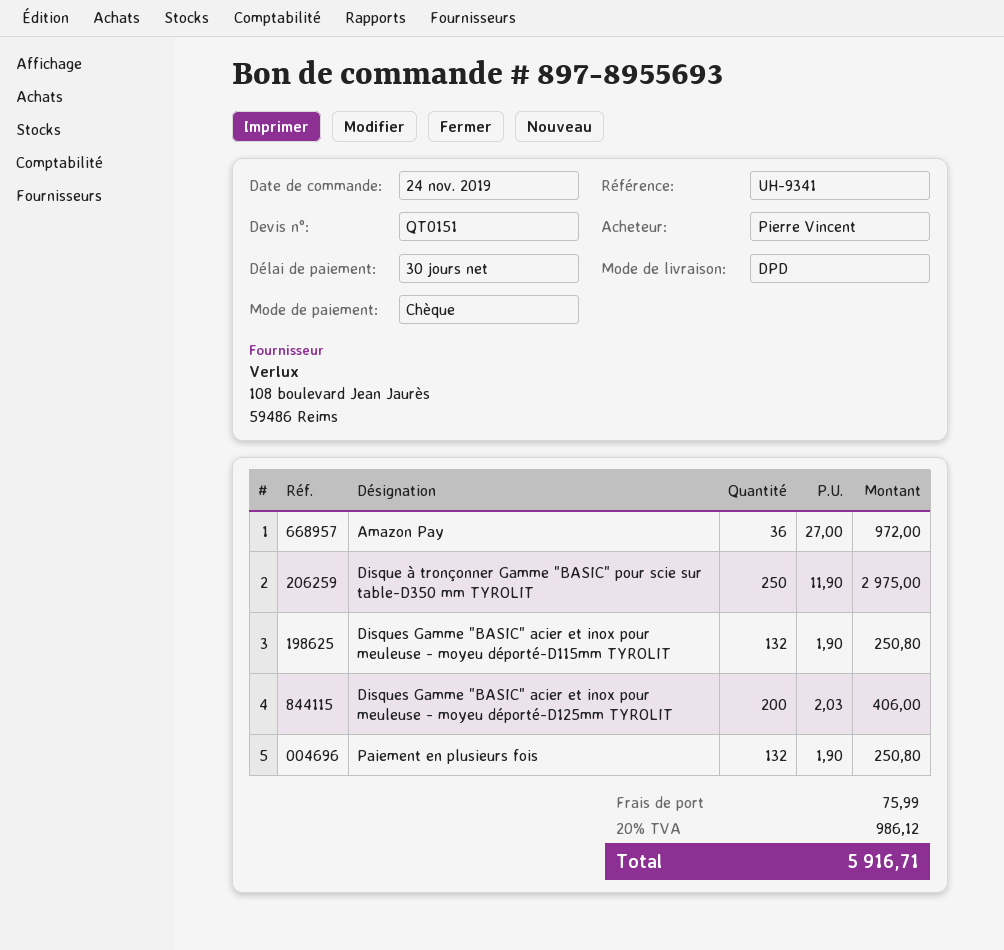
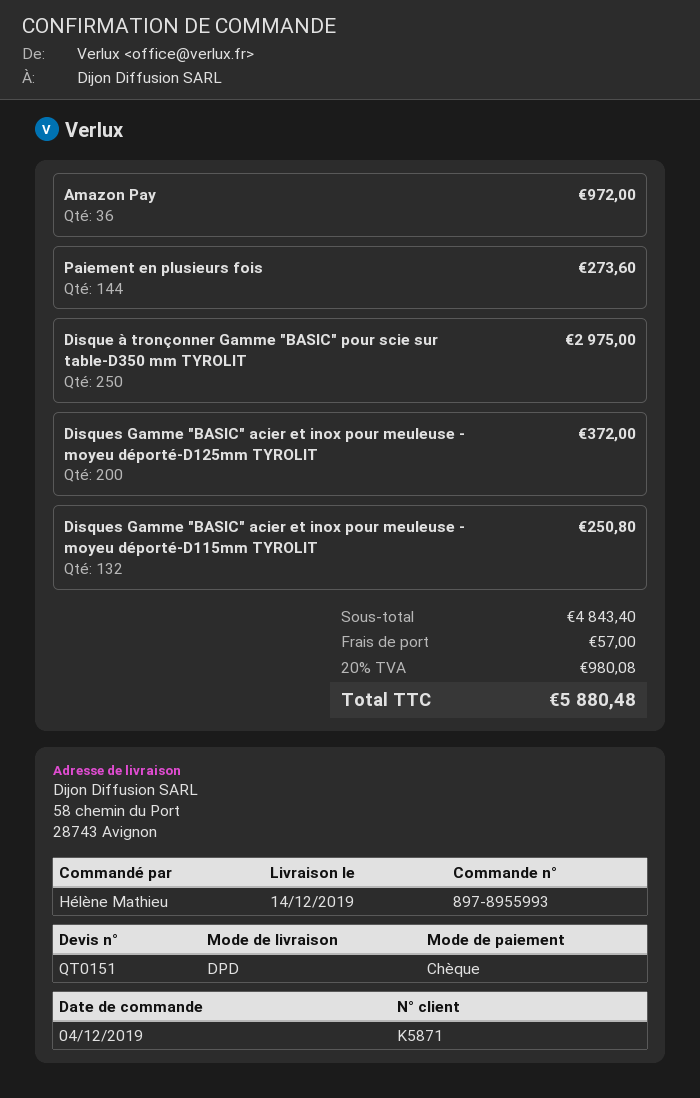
order number: 897-8955693 -> 897-8955993
order date: 2019-11-24 -> 2019-12-04
ordered by: Pierre Vincent -> Hélène Mathieu
Disques Gamme "BASIC" acier et inox pour meuleuse - moyeu déporté-D125mm TYROLIT: 200 for 406.00 -> 200 for 372.00
Paiement en plusieurs fois: 132 for 250.80 -> 144 for 273.60
shipping: 75.99 -> 57.00
tax: 20% = 986.12 -> 20% = 980.08
total: 5916.71 -> 5880.48

